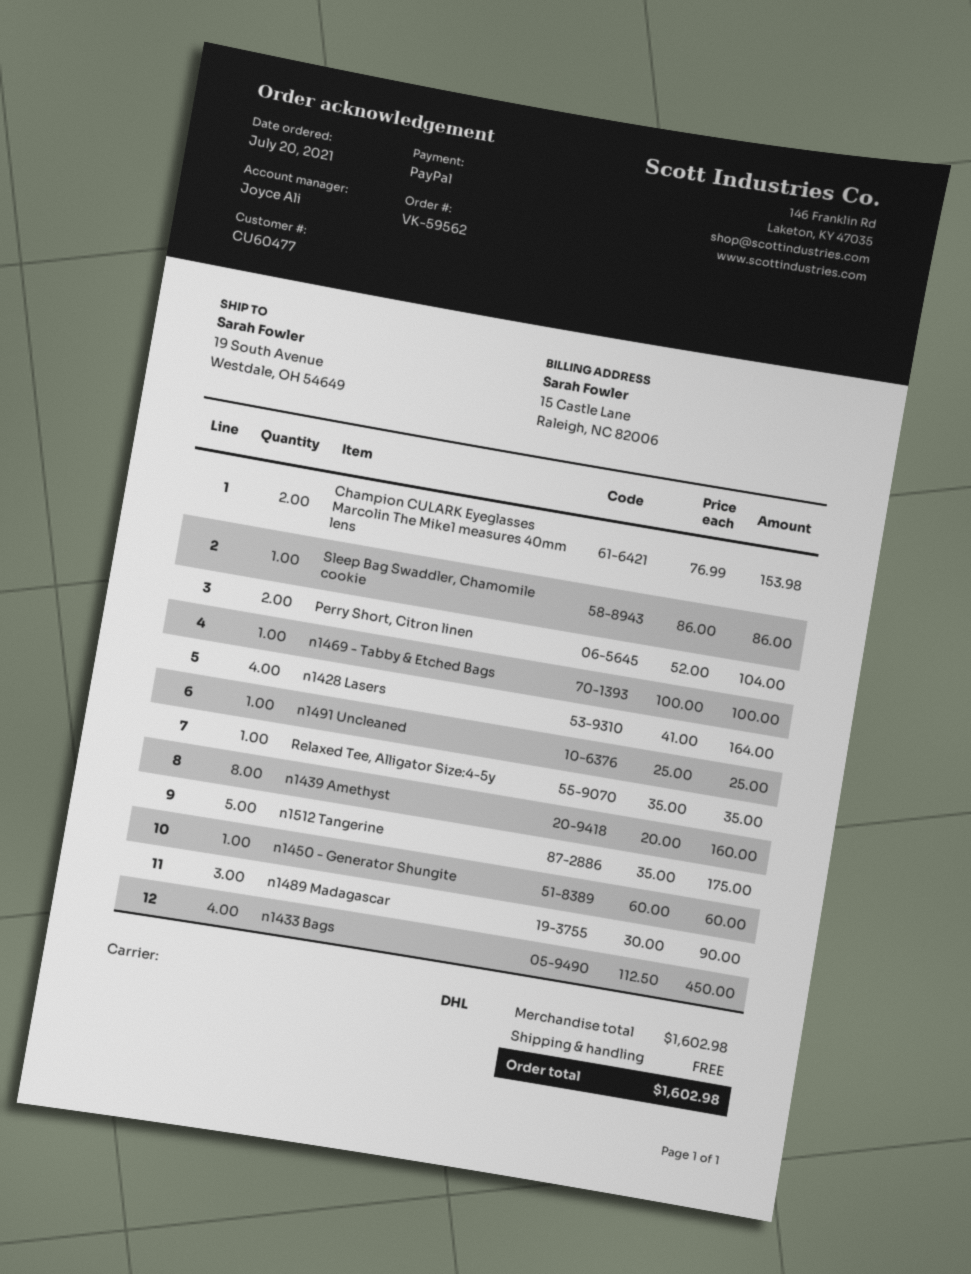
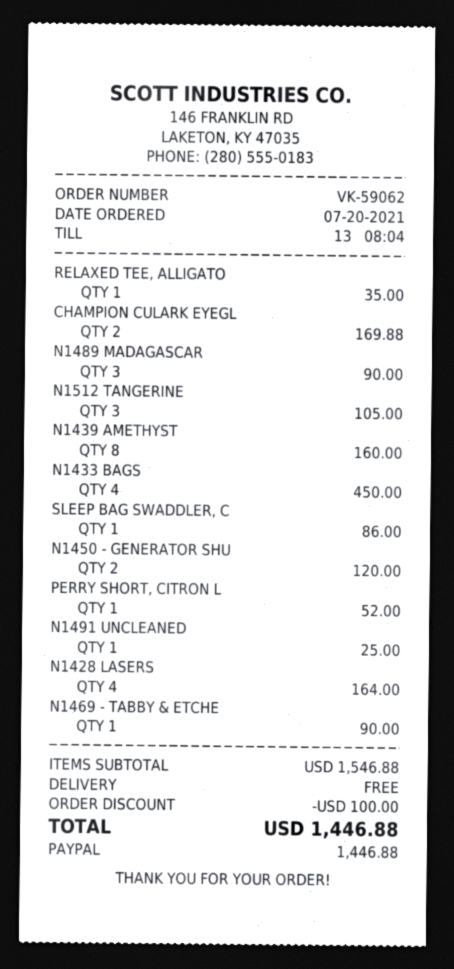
order number: VK-59562 -> VK-59062
Champion CULARK Eyeglasses Marcolin The Mike1 measures 40mm lens: 2 for 153.98 -> 2 for 169.88
Perry Short, Citron linen: 2 for 104.00 -> 1 for 52.00
n1469 - Tabby & Etched Bags: 1 for 100.00 -> 1 for 90.00
n1512 Tangerine: 5 for 175.00 -> 3 for 105.00
n1450 - Generator Shungite: 1 for 60.00 -> 2 for 120.00
subtotal: 1602.98 -> 1546.88
discount: none -> 100.00
total: 1602.98 -> 1446.88

